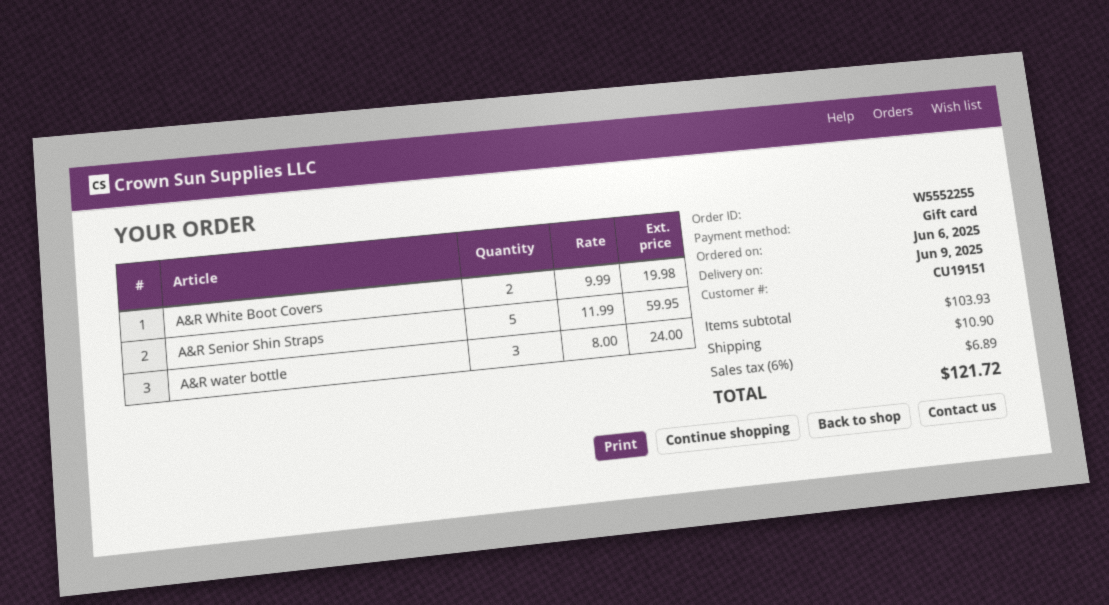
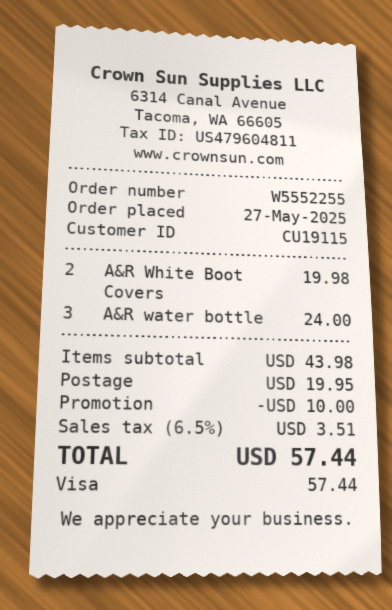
order date: 2025-06-06 -> 2025-05-27
customer number: CU19151 -> CU19115
payment method: gift card -> Visa
A&R Senior Shin Straps: 5 for 59.95 -> none
subtotal: 103.93 -> 43.98
discount: none -> 10.00
shipping: 10.90 -> 19.95
tax: 6% = 6.89 -> 6.5% = 3.51
total: 121.72 -> 57.44

